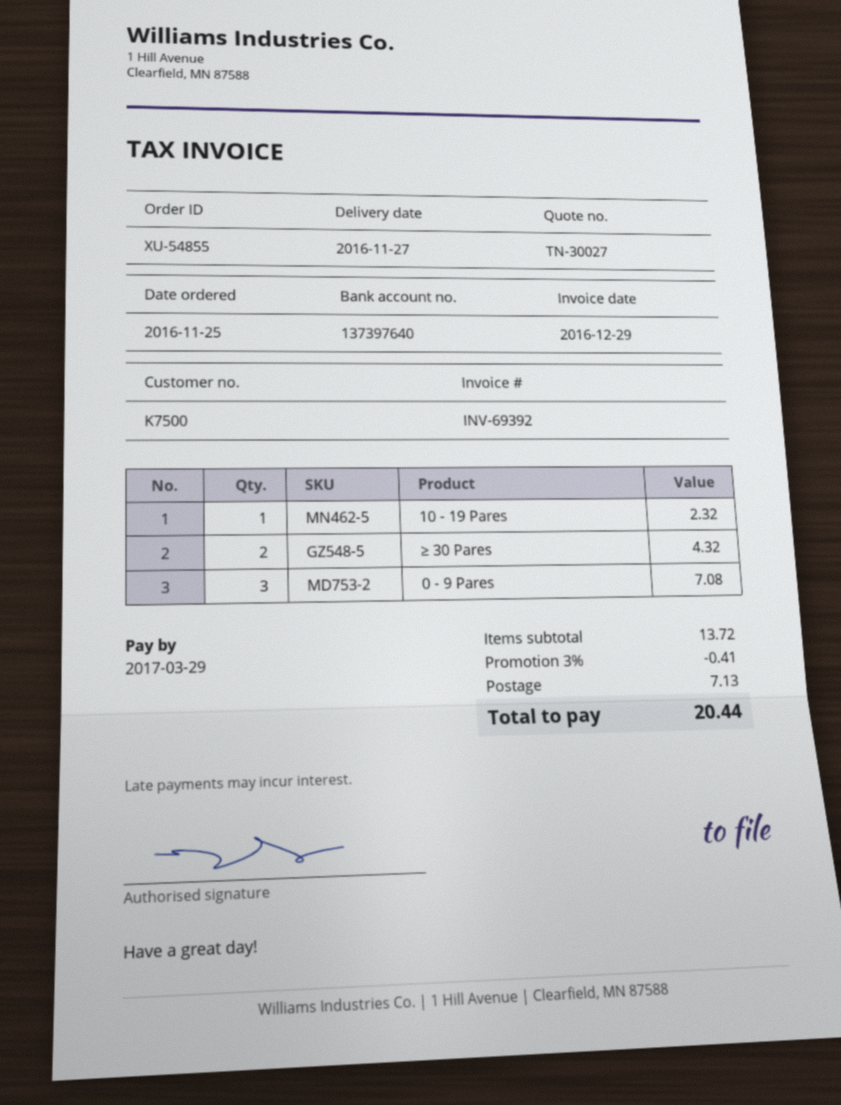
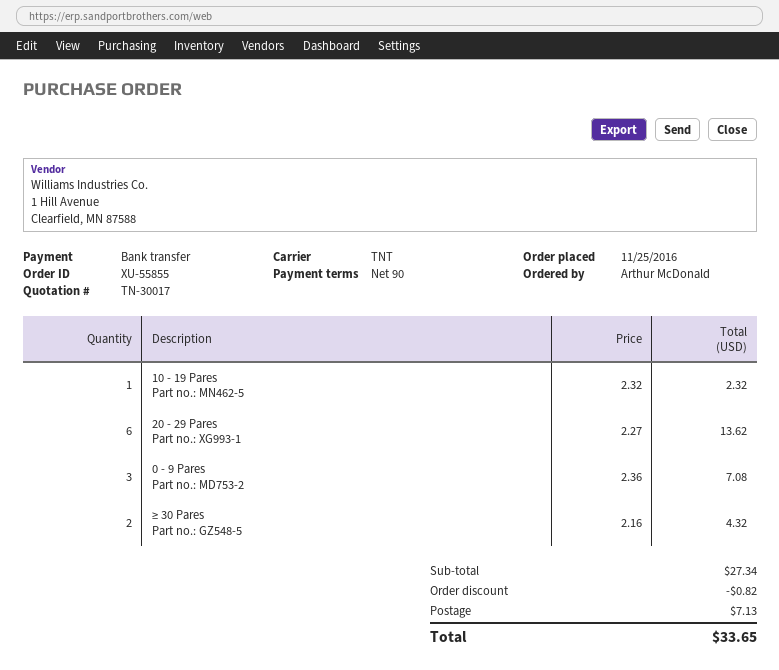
quote number: TN-30027 -> TN-30017
order number: XU-54855 -> XU-55855
20 - 29 Pares: none -> 6 for 13.62
subtotal: 13.72 -> 27.34
discount: 0.41 -> 0.82
total: 20.44 -> 33.65

